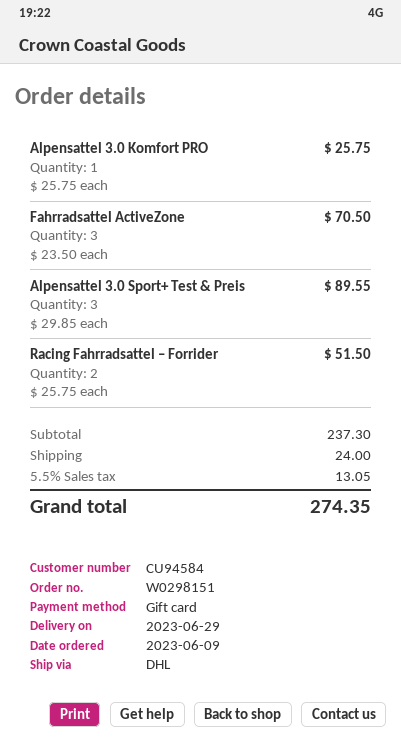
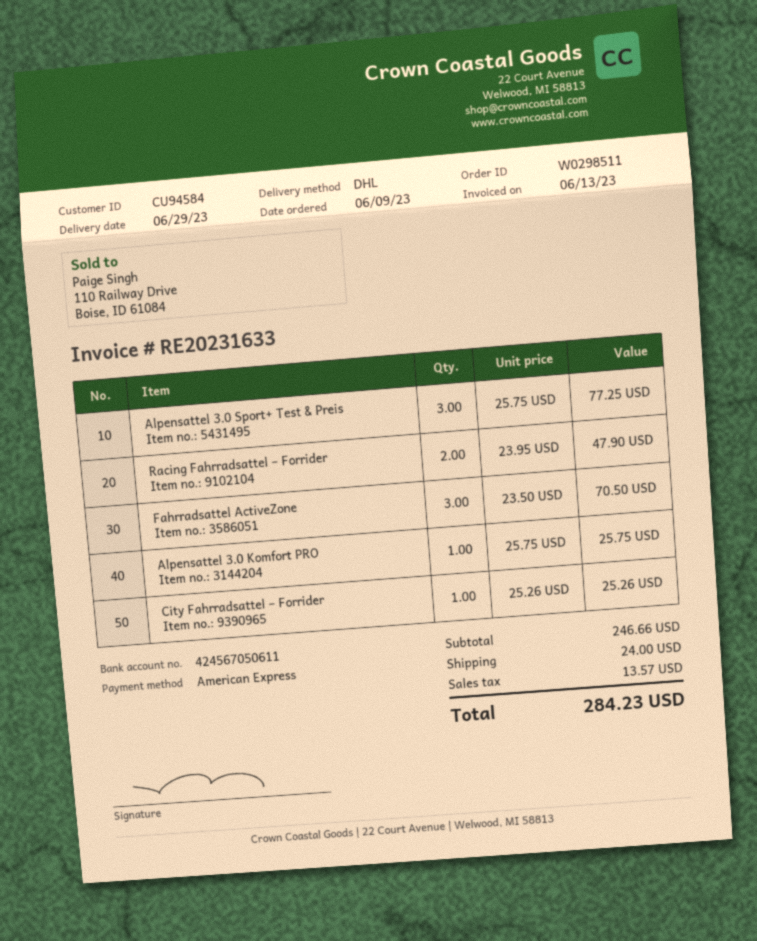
order number: W0298151 -> W0298511
payment method: gift card -> American Express
Alpensattel 3.0 Sport+ Test & Preis: 3 x 29.85 = 89.55 -> 3 x 25.75 = 77.25
Racing Fahrradsattel – Forrider: 2 x 25.75 = 51.50 -> 2 x 23.95 = 47.90
City Fahrradsattel – Forrider: none -> 1 x 25.26 = 25.26
subtotal: 237.30 -> 246.66
tax: 13.05 -> 13.57
total: 274.35 -> 284.23

